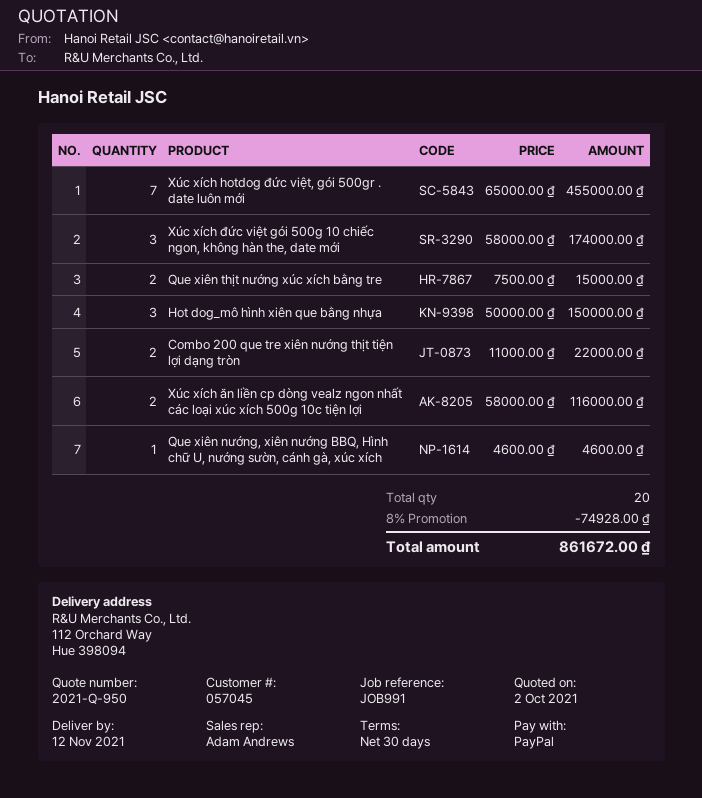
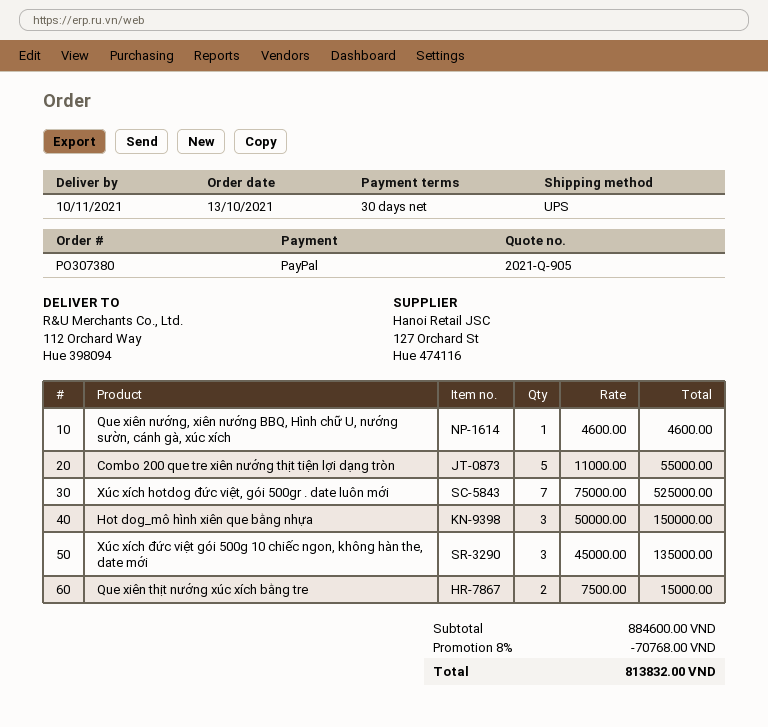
quote number: 2021-Q-950 -> 2021-Q-905
delivery date: 2021-11-12 -> 2021-11-10
Xúc xích hotdog đức việt, gói 500gr . date luôn mới: 7 x 65000.00 = 455000.00 -> 7 x 75000.00 = 525000.00
Xúc xích đức việt gói 500g 10 chiếc ngon, không hàn the, date mới: 3 x 58000.00 = 174000.00 -> 3 x 45000.00 = 135000.00
Combo 200 que tre xiên nướng thịt tiện lợi dạng tròn: 2 x 11000.00 = 22000.00 -> 5 x 11000.00 = 55000.00
Xúc xích ăn liền cp dòng vealz ngon nhất các loại xúc xích 500g 10c tiện lợi: 2 x 58000.00 = 116000.00 -> none
discount: 8% = 74928.00 -> 8% = 70768.00
total: 861672.00 -> 813832.00

